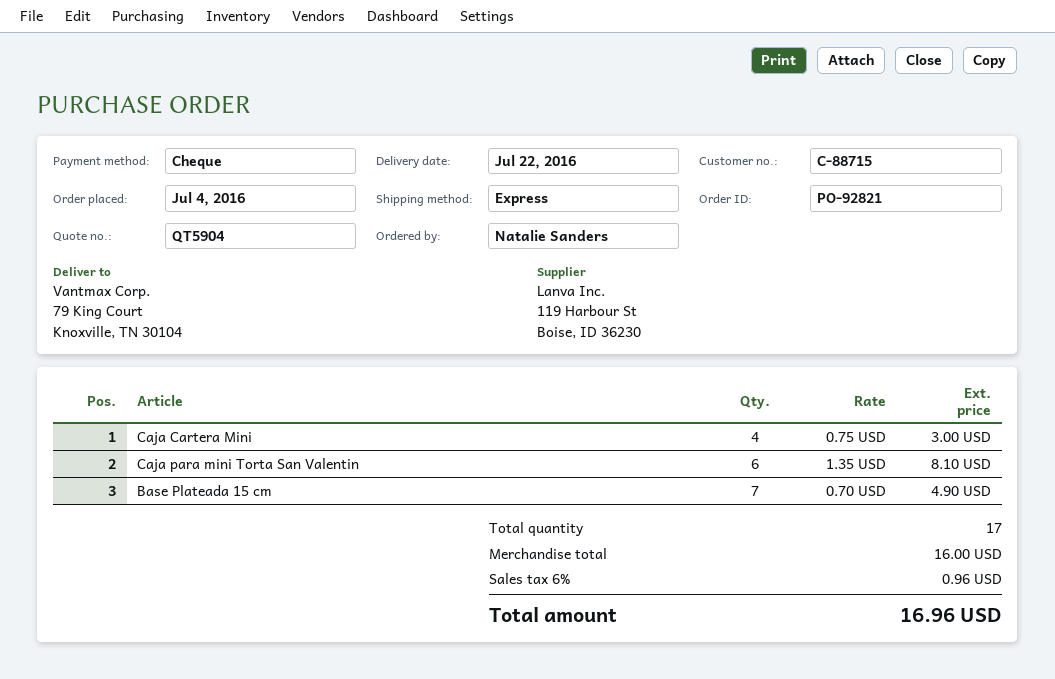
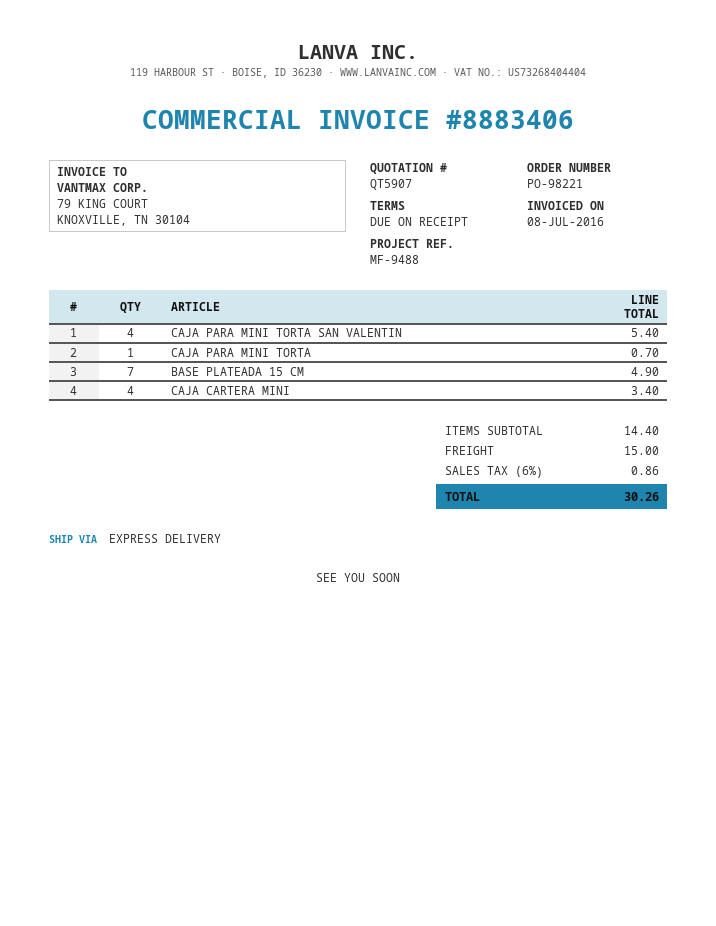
quote number: QT5904 -> QT5907
order number: PO-92821 -> PO-98221
Caja Cartera Mini: 4 for 3.00 -> 4 for 3.40
Caja para mini Torta San Valentin: 6 for 8.10 -> 4 for 5.40
CAJA PARA MINI TORTA: none -> 1 for 0.70
subtotal: 16.00 -> 14.40
shipping: none -> 15.00
tax: 6% = 0.96 -> 6% = 0.86
total: 16.96 -> 30.26

